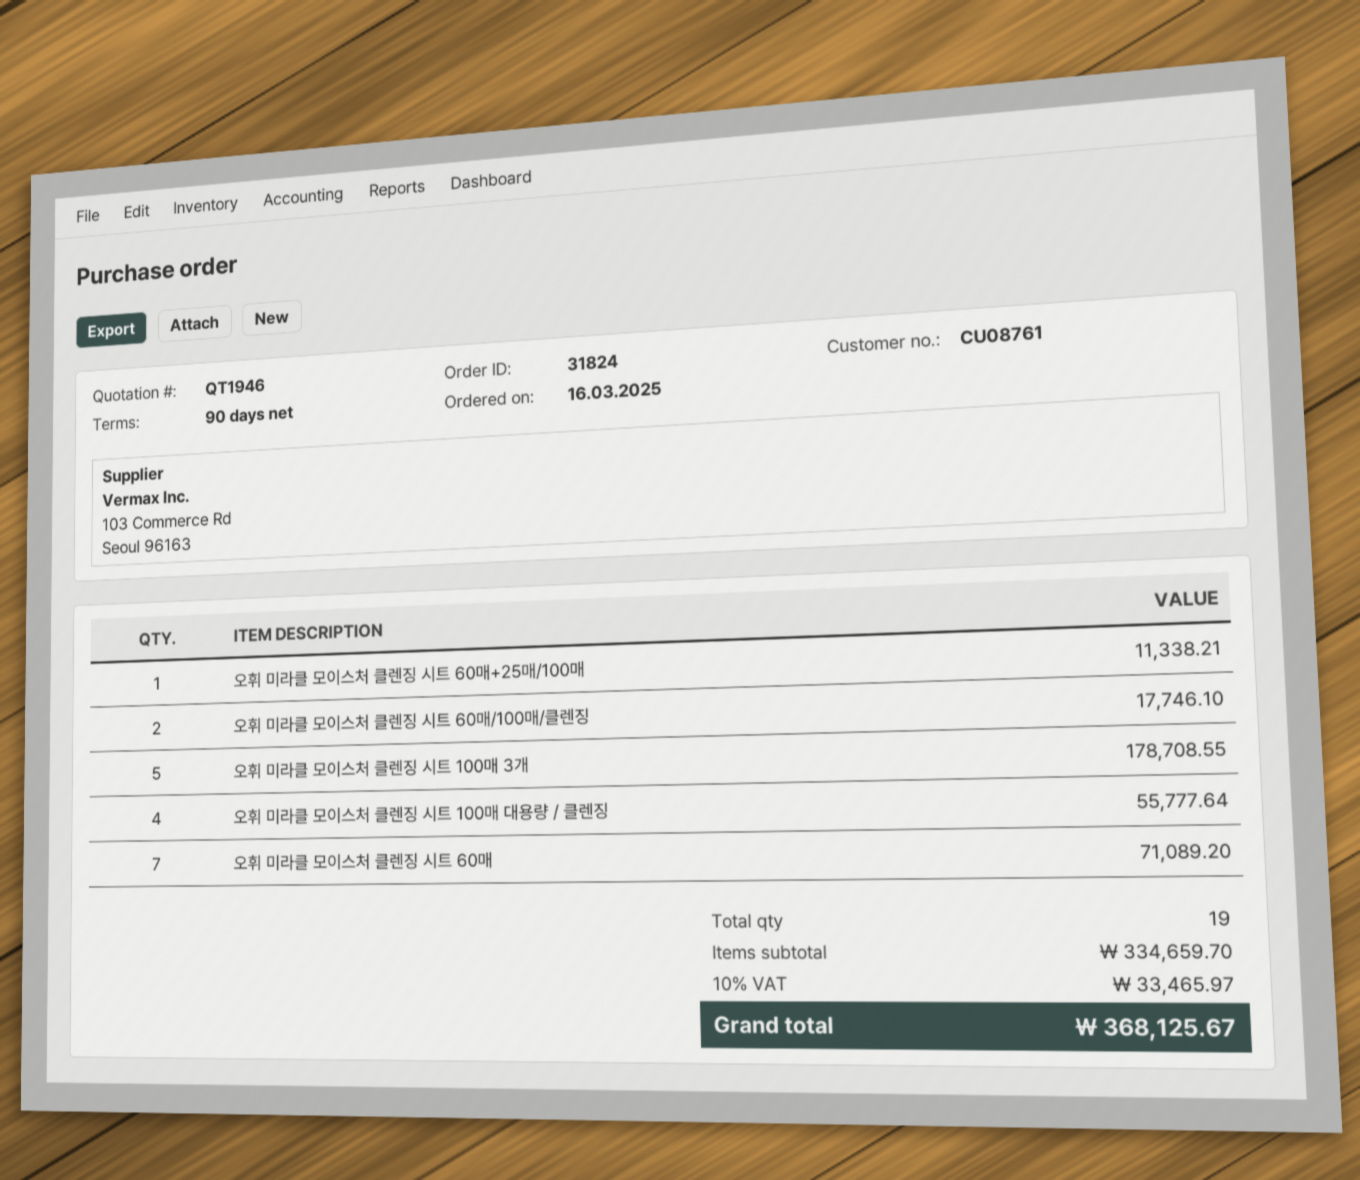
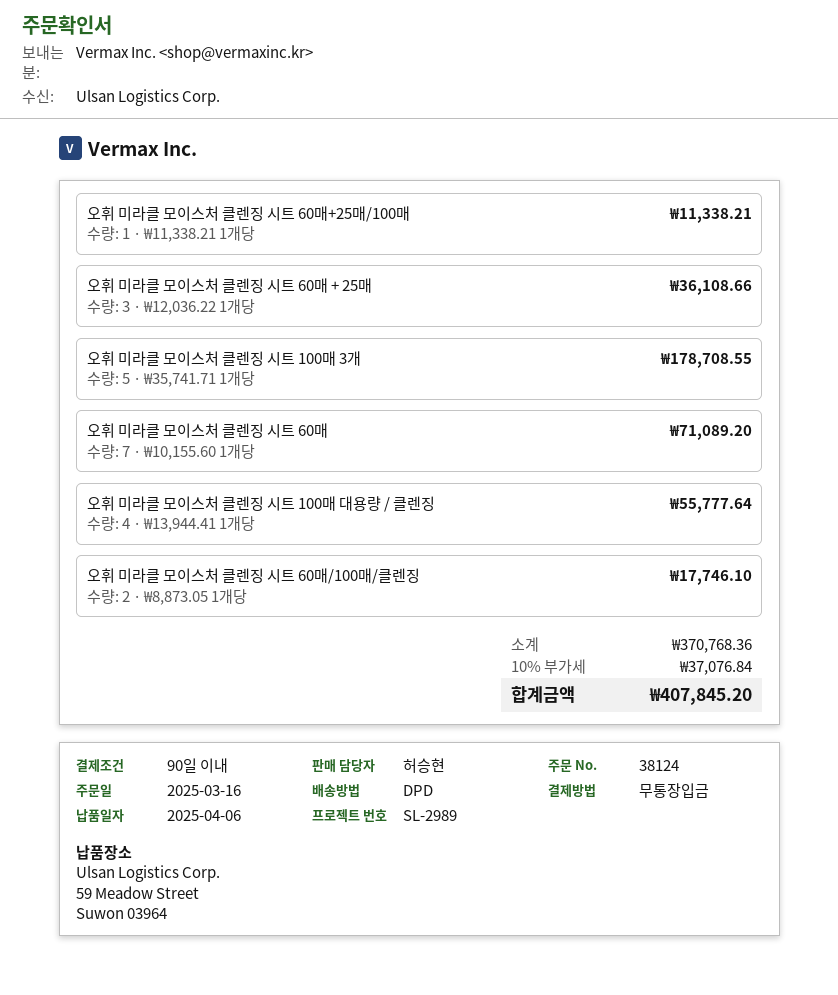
order number: 31824 -> 38124
오휘 미라클 모이스처 클렌징 시트 60매 + 25매: none -> 3 for 36108.66
subtotal: 334659.70 -> 370768.36
tax: 10% = 33465.97 -> 10% = 37076.84
total: 368125.67 -> 407845.20

